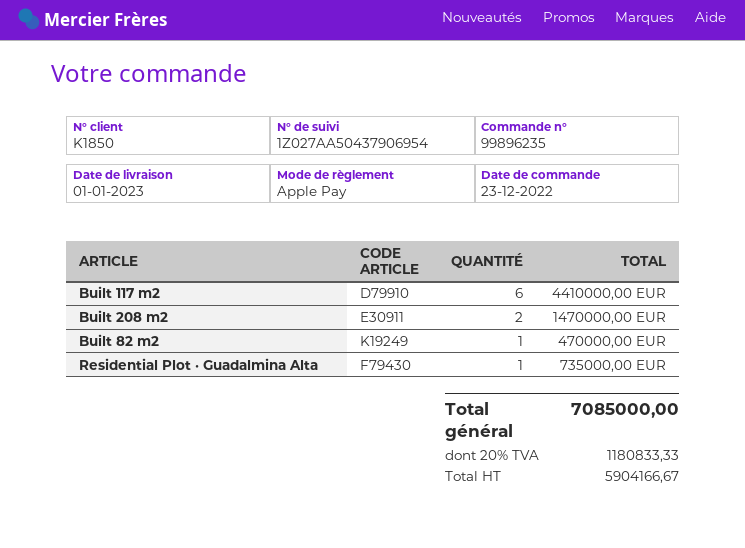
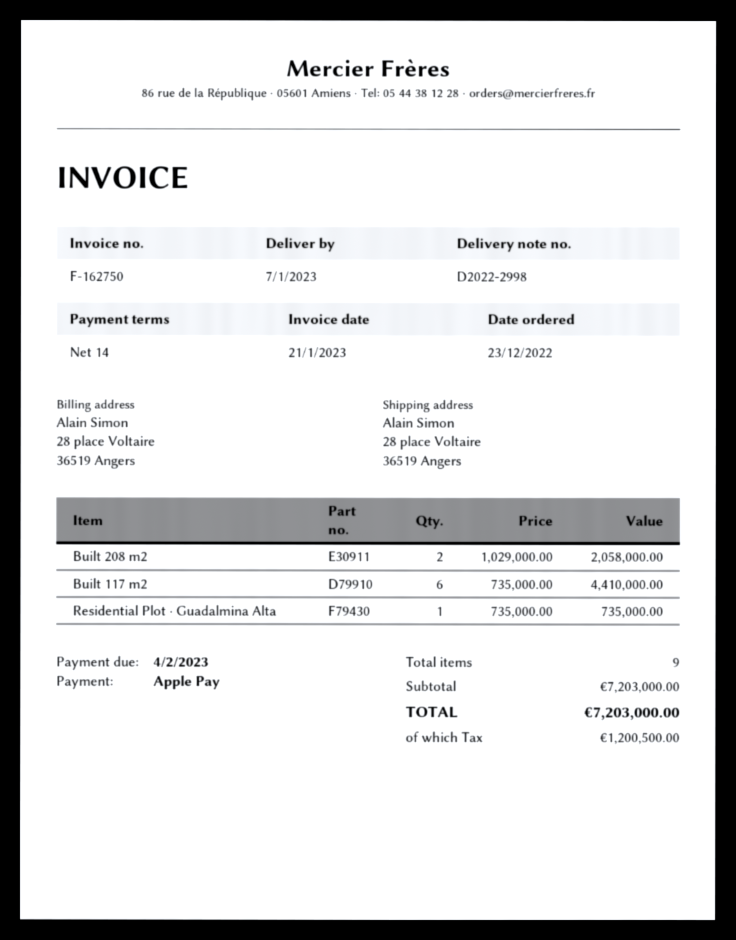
delivery date: 2023-01-01 -> 2023-01-07
Built 208 m2: 2 for 1470000.00 -> 2 for 2058000.00
Built 82 m2: 1 for 470000.00 -> none
tax: 1180833.33 -> 1200500.00
total: 7085000.00 -> 7203000.00

